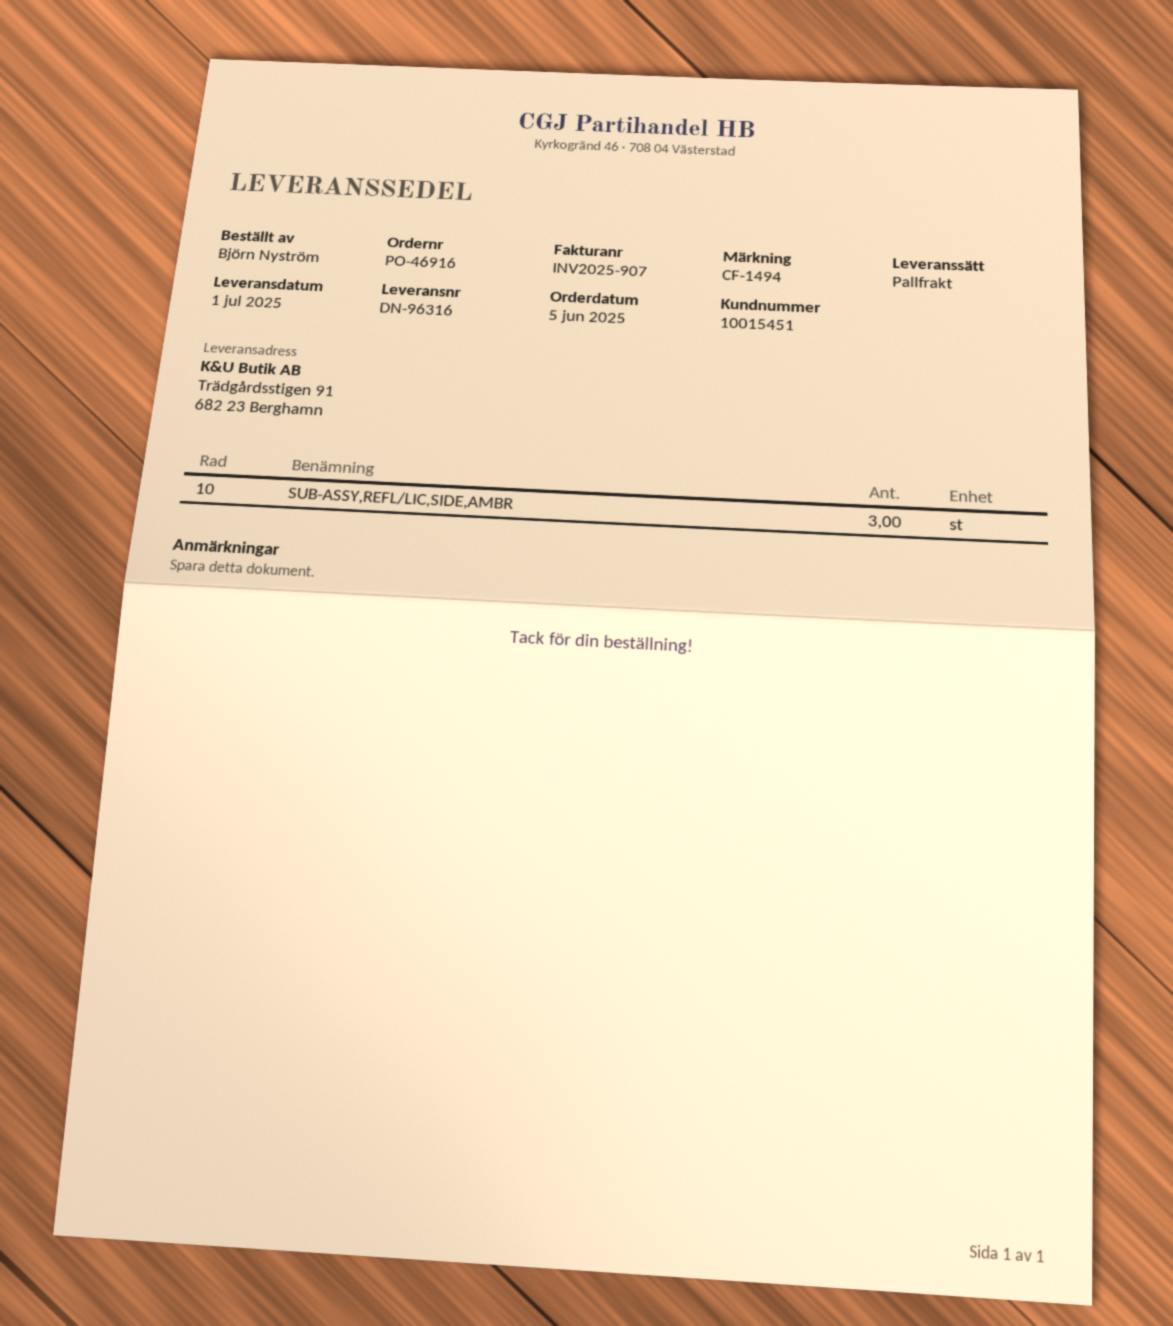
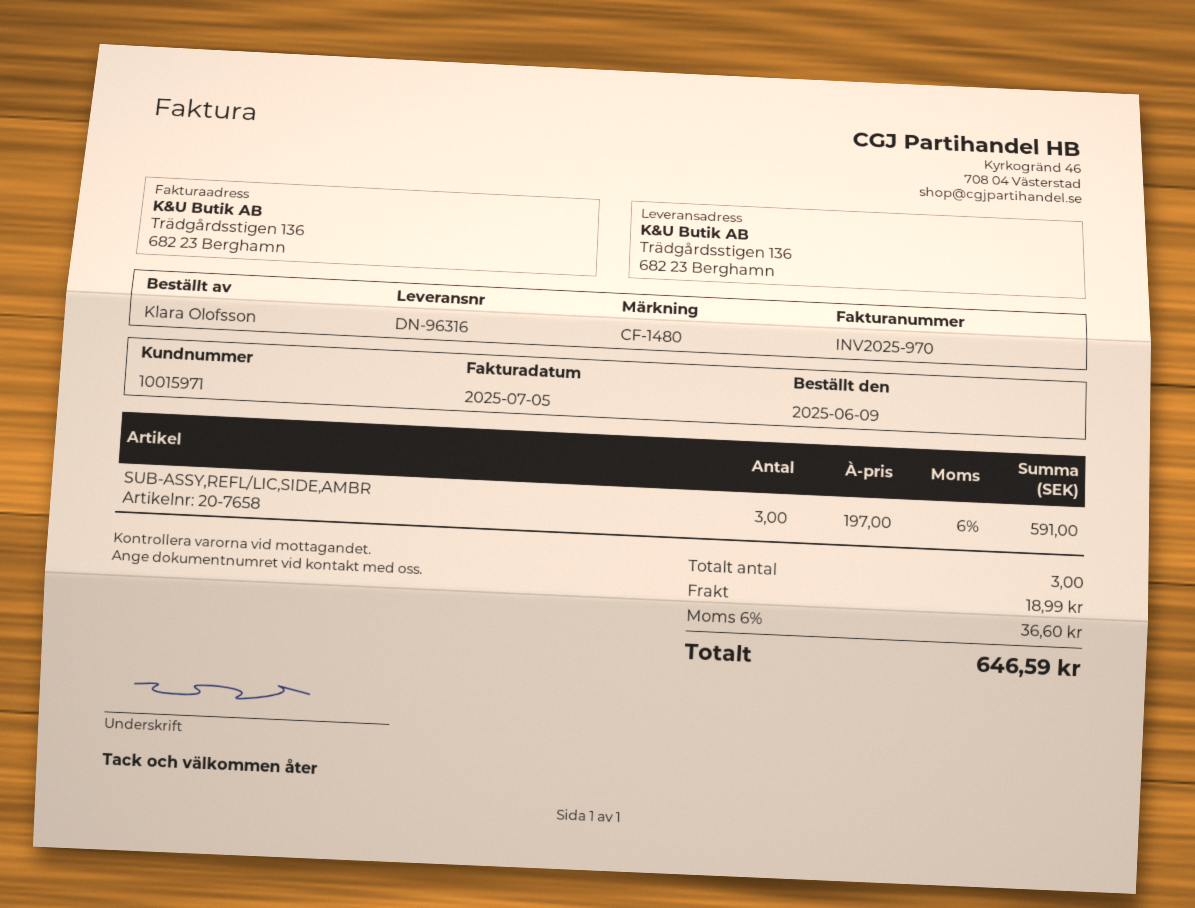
order date: 2025-06-05 -> 2025-06-09
invoice number: INV2025-907 -> INV2025-970
customer number: 10015451 -> 10015971
reference: CF-1494 -> CF-1480
ordered by: Björn Nyström -> Klara Olofsson
ship to: Trädgårdsstigen 91, 682 23 Berghamn -> Trädgårdsstigen 136, 682 23 Berghamn

